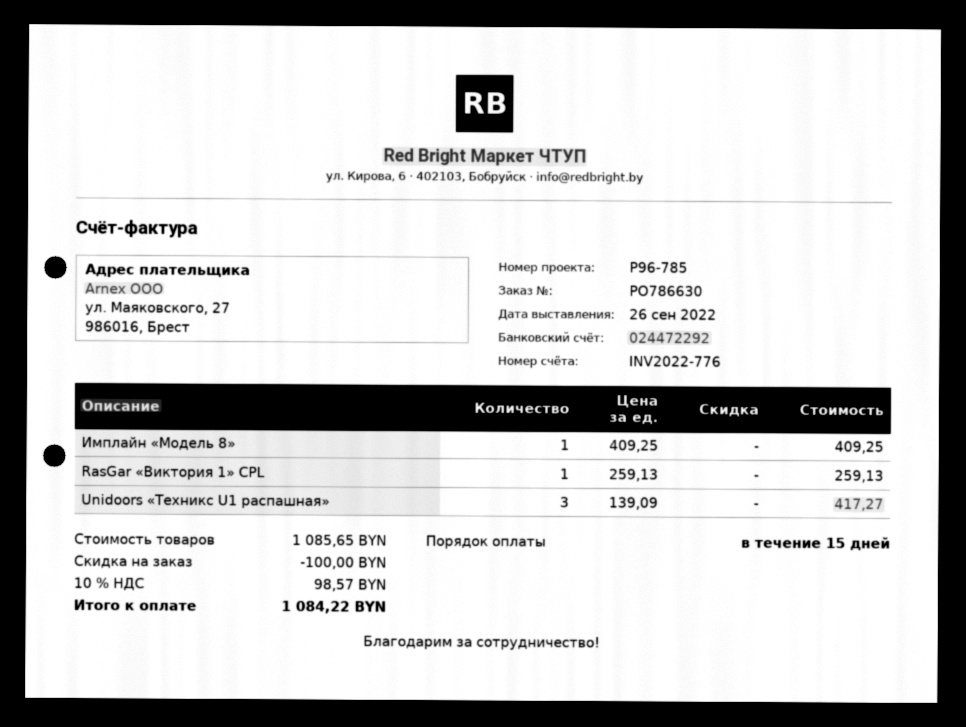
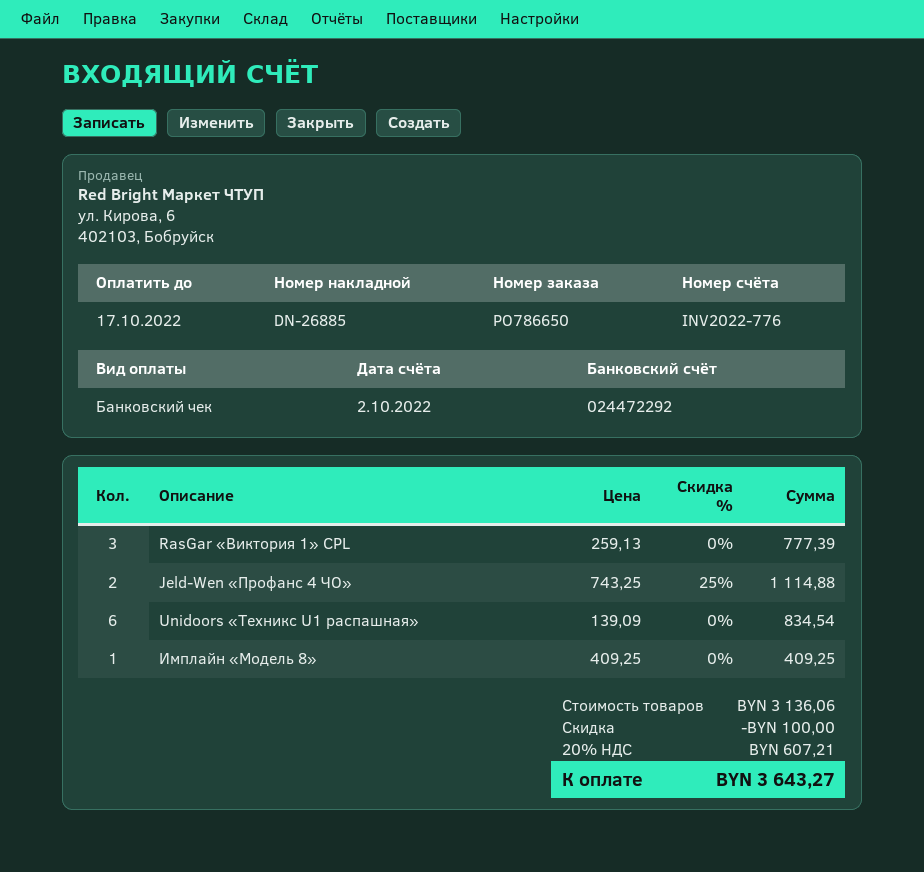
order number: PO786630 -> PO786650
invoice date: 2022-09-26 -> 2022-10-02
RasGar «Виктория 1» CPL: 1 x 259.13 = 259.13 -> 3 x 259.13 = 777.39
Unidoors «Техникс U1 распашная»: 3 x 139.09 = 417.27 -> 6 x 139.09 = 834.54
Jeld-Wen «Профанс 4 ЧО»: none -> 2 x 743.25 - 25% = 1114.88
subtotal: 1085.65 -> 3136.06
tax: 10% = 98.57 -> 20% = 607.21
total: 1084.22 -> 3643.27

